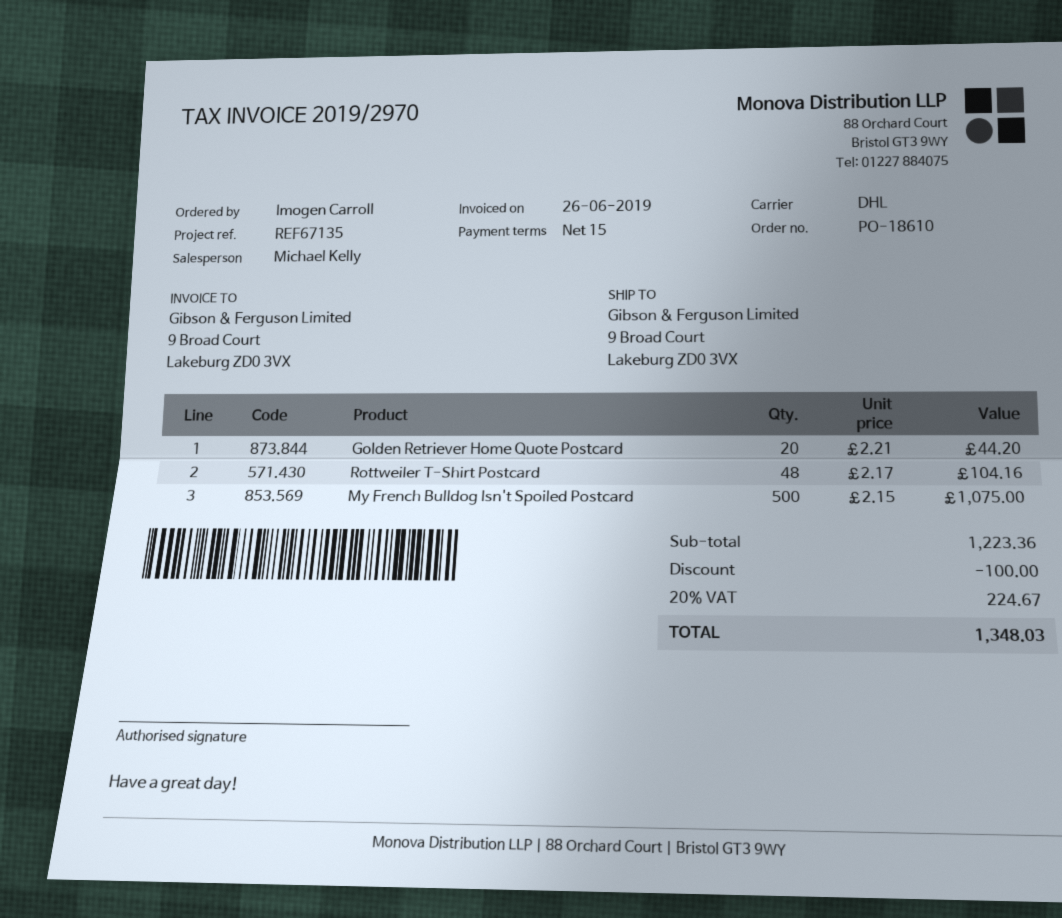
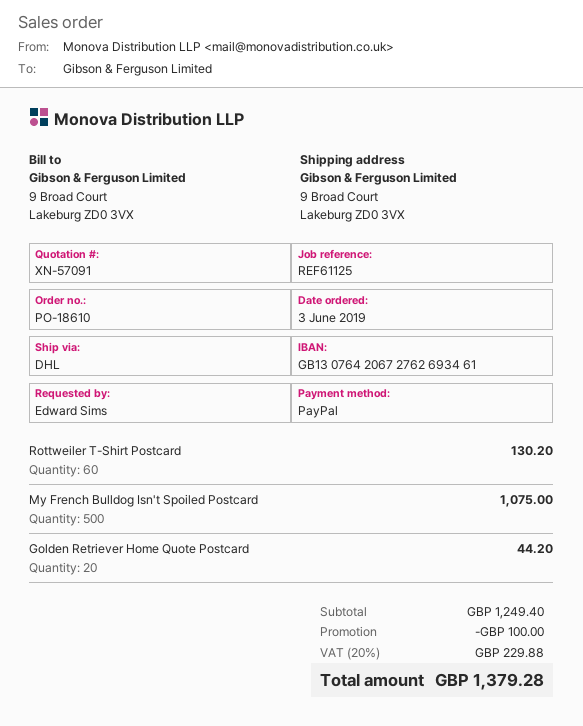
reference: REF67135 -> REF61125
ordered by: Imogen Carroll -> Edward Sims
Rottweiler T-Shirt Postcard: 48 for 104.16 -> 60 for 130.20
subtotal: 1223.36 -> 1249.40
tax: 20% = 224.67 -> 20% = 229.88
total: 1348.03 -> 1379.28

